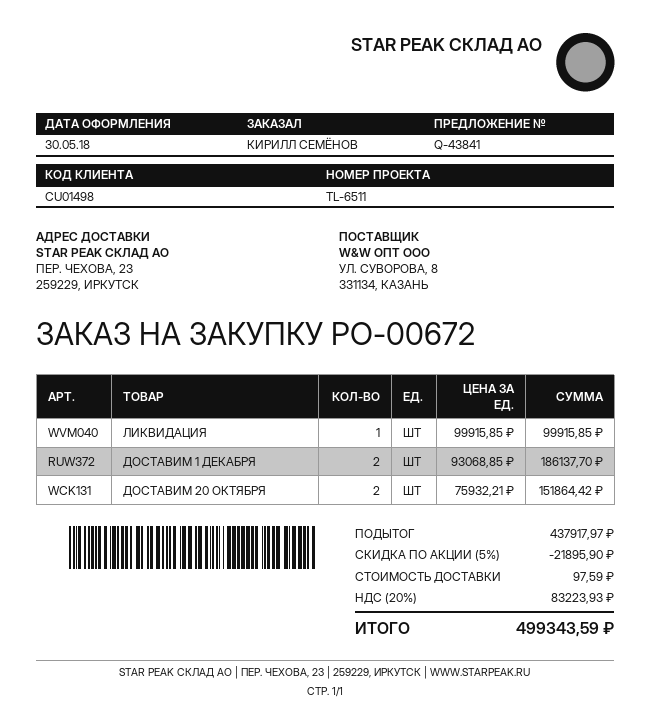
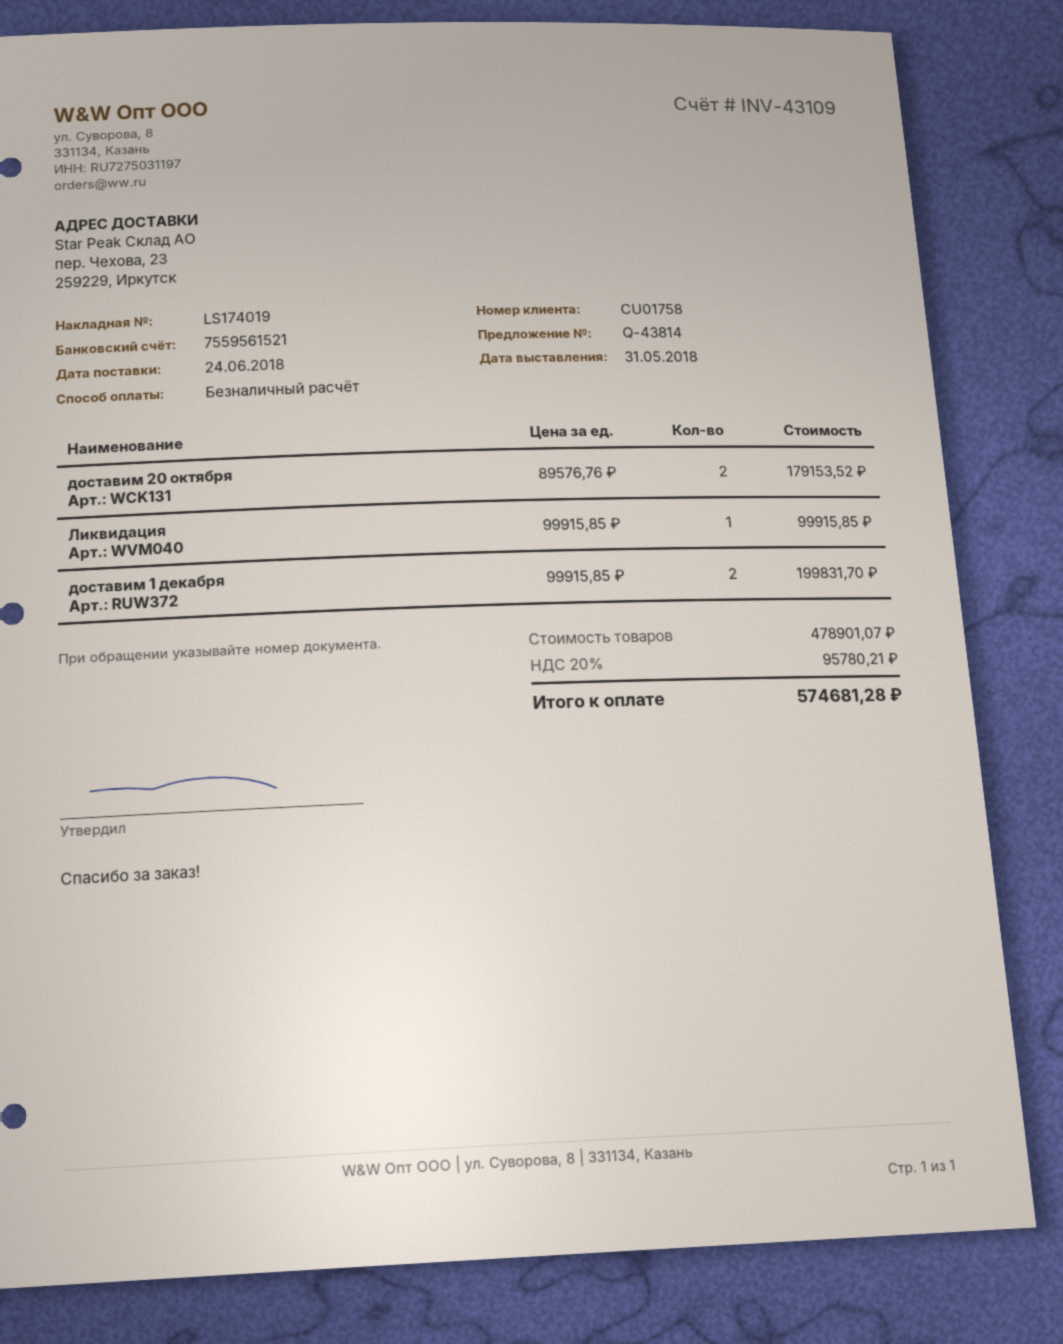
quote number: Q-43841 -> Q-43814
customer number: CU01498 -> CU01758
ДОСТАВИМ 1 ДЕКАБРЯ: 2 x 93068.85 = 186137.70 -> 2 x 99915.85 = 199831.70
ДОСТАВИМ 20 ОКТЯБРЯ: 2 x 75932.21 = 151864.42 -> 2 x 89576.76 = 179153.52
subtotal: 437917.97 -> 478901.07
discount: 5% = 21895.90 -> none
shipping: 97.59 -> none
tax: 20% = 83223.93 -> 20% = 95780.21
total: 499343.59 -> 574681.28

